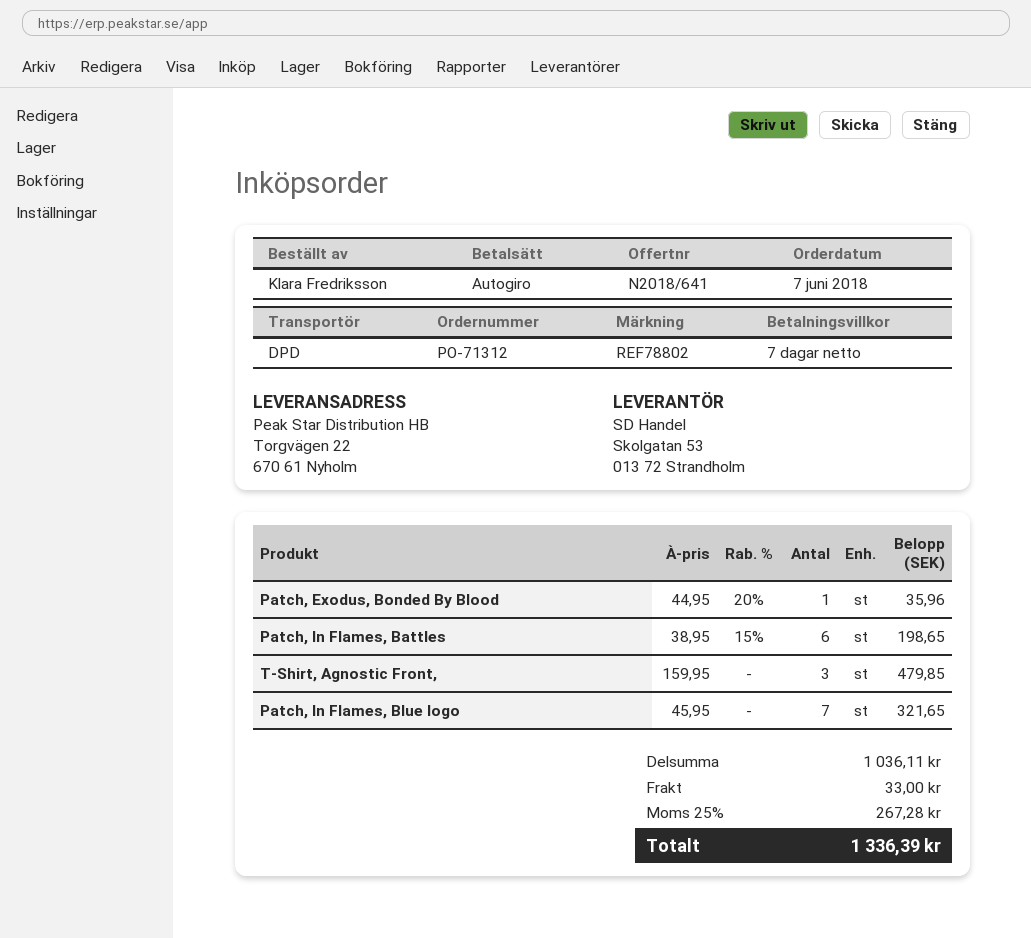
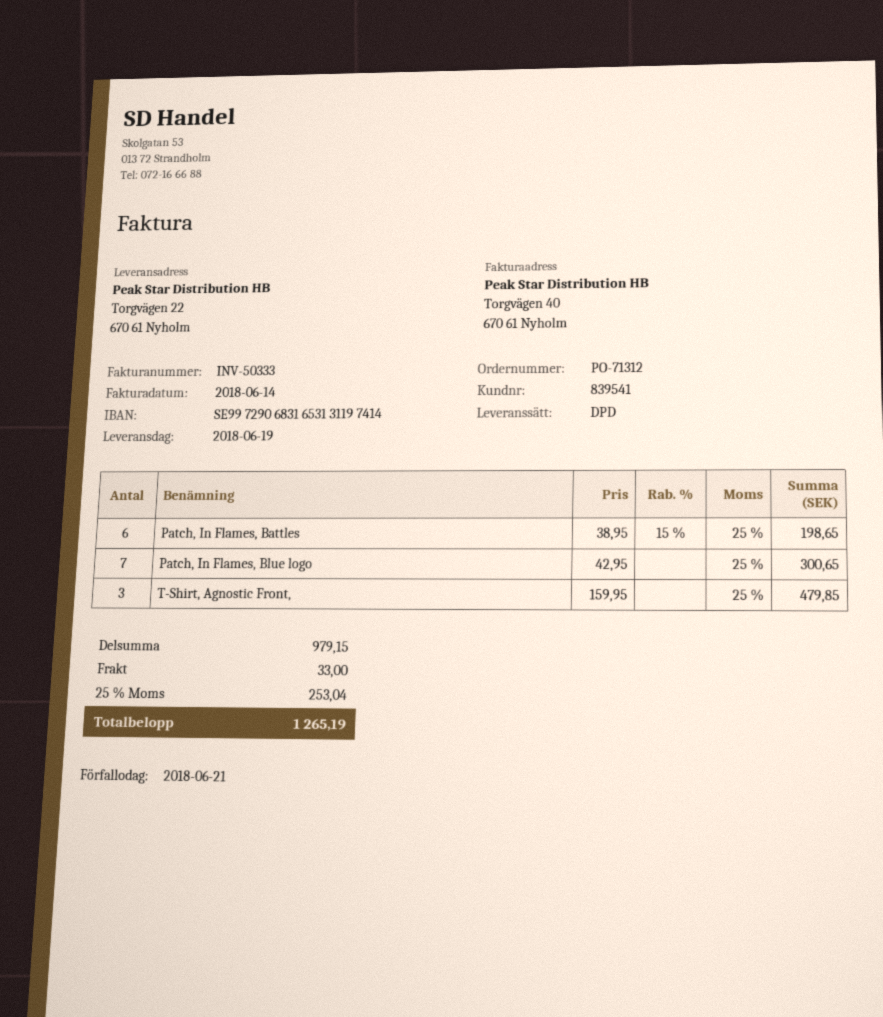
Patch, Exodus, Bonded By Blood: 1 x 44.95 - 20% = 35.96 -> none
Patch, In Flames, Blue logo: 7 x 45.95 = 321.65 -> 7 x 42.95 = 300.65
subtotal: 1036.11 -> 979.15
tax: 25% = 267.28 -> 25% = 253.04
total: 1336.39 -> 1265.19

